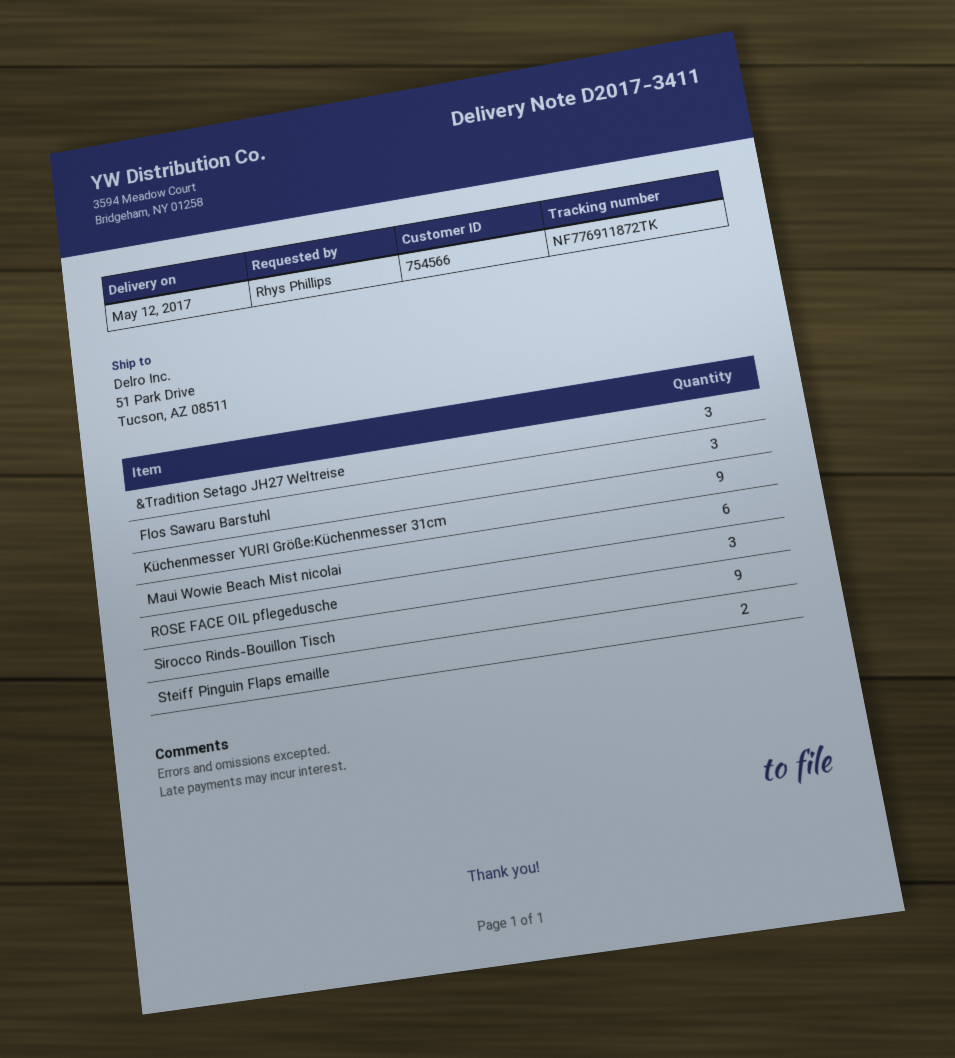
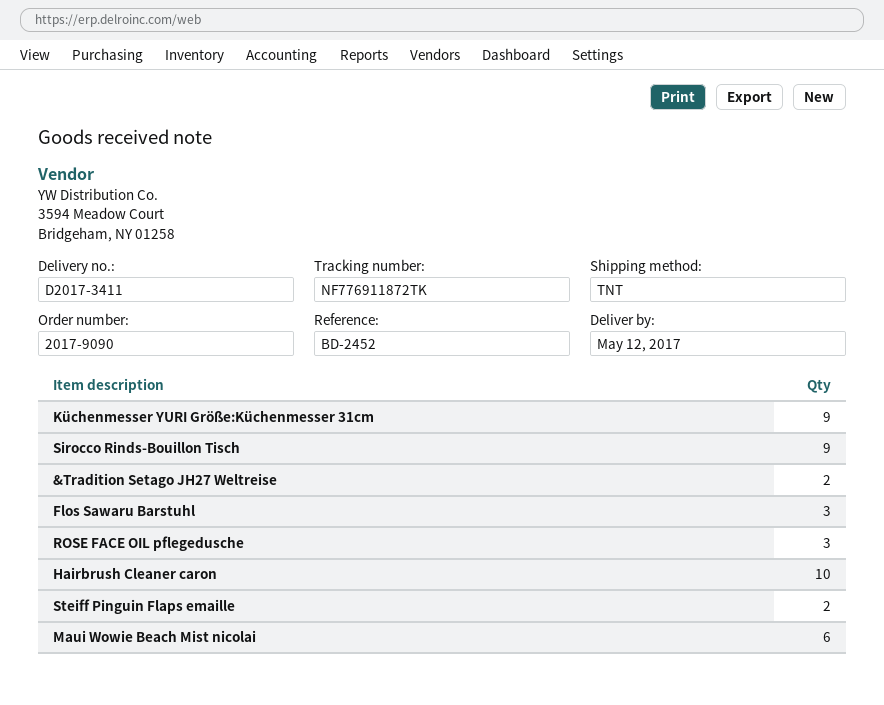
&Tradition Setago JH27 Weltreise: 3 -> 2
Hairbrush Cleaner caron: none -> 10

